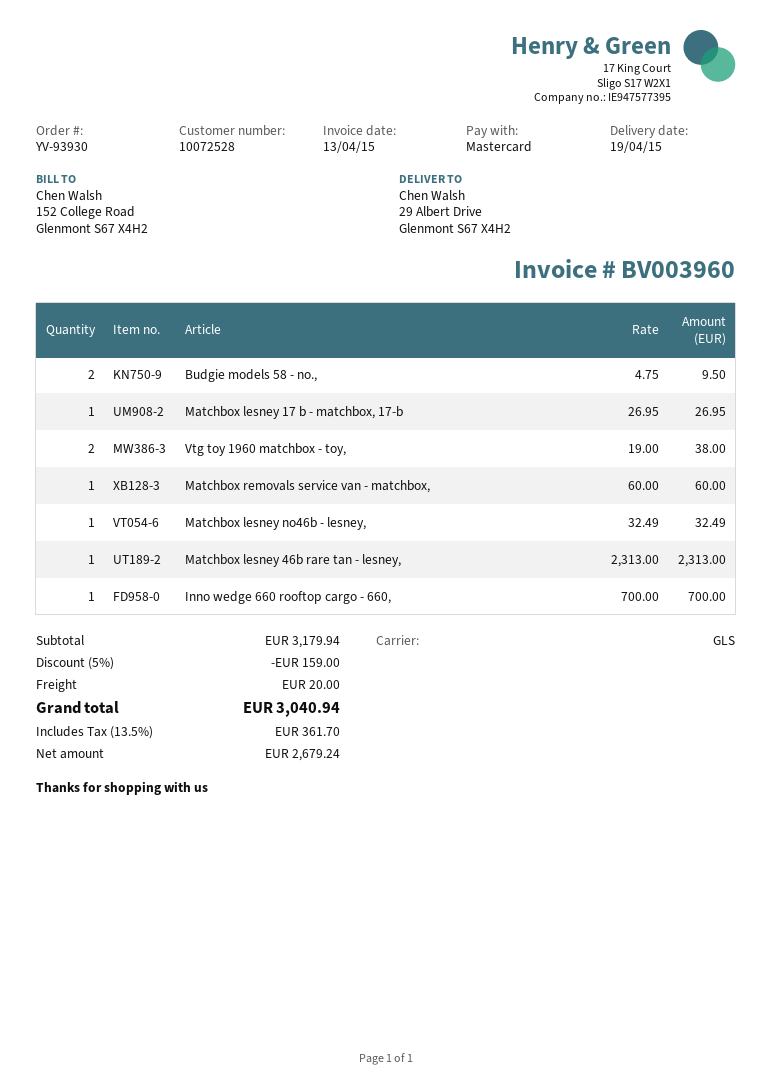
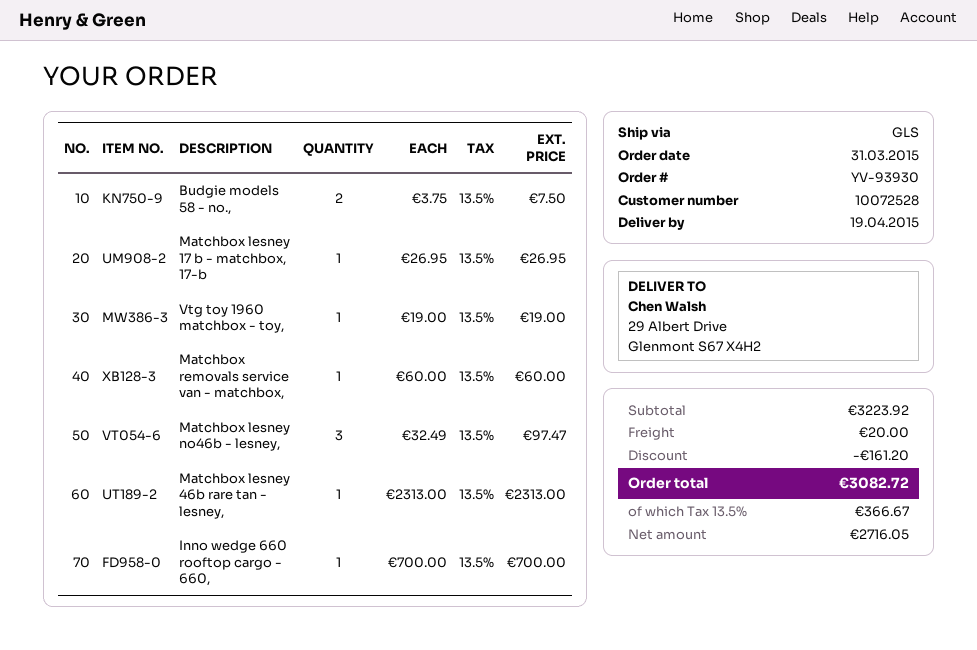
Budgie models 58 - no.,: 2 x 4.75 = 9.50 -> 2 x 3.75 = 7.50
Vtg toy 1960 matchbox - toy,: 2 x 19.00 = 38.00 -> 1 x 19.00 = 19.00
Matchbox lesney no46b - lesney,: 1 x 32.49 = 32.49 -> 3 x 32.49 = 97.47
subtotal: 3179.94 -> 3223.92
discount: 159.00 -> 161.20
net: 2679.24 -> 2716.05
tax: 13.5% = 361.70 -> 13.5% = 366.67
total: 3040.94 -> 3082.72

